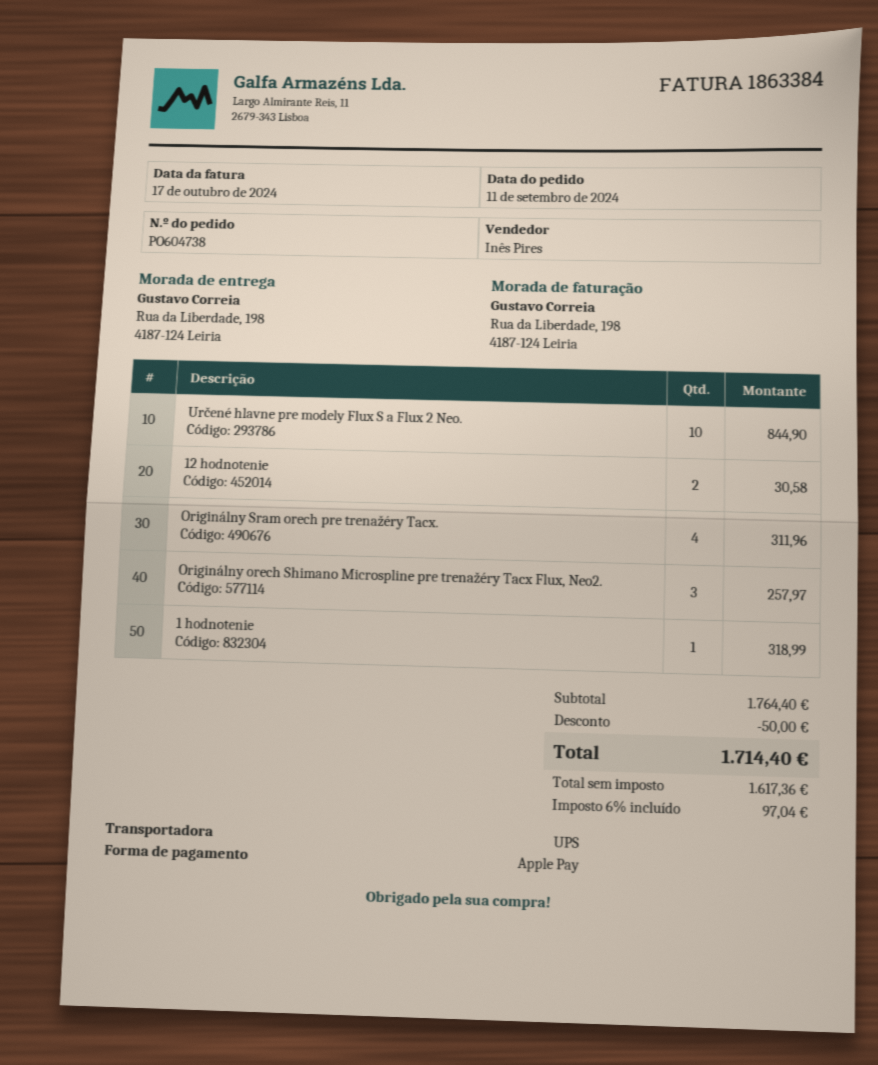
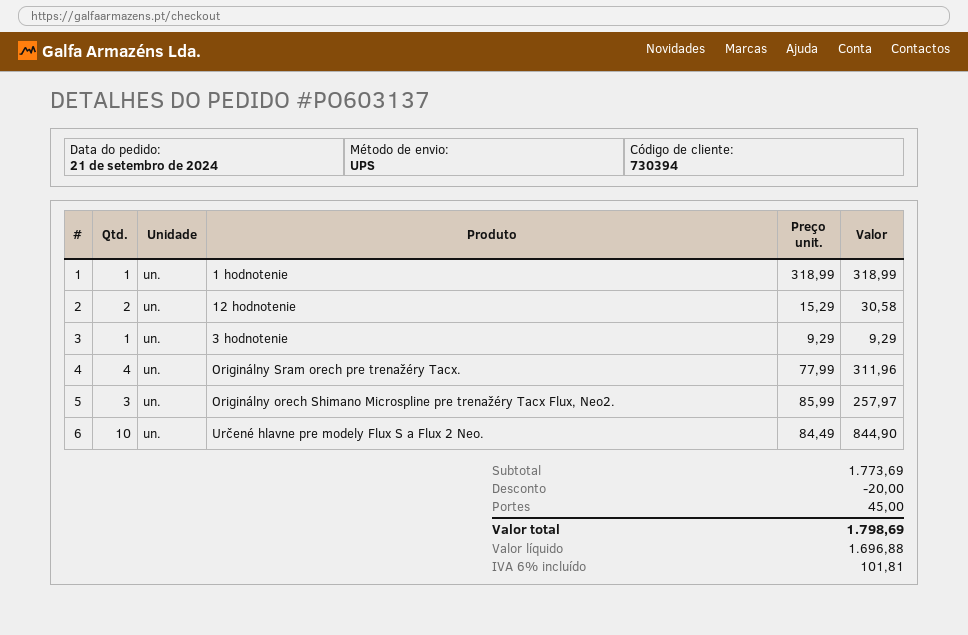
order number: PO604738 -> PO603137
order date: 2024-09-11 -> 2024-09-21
3 hodnotenie: none -> 1 for 9.29
subtotal: 1764.40 -> 1773.69
discount: 50.00 -> 20.00
shipping: none -> 45.00
net: 1617.36 -> 1696.88
tax: 6% = 97.04 -> 6% = 101.81
total: 1714.40 -> 1798.69

